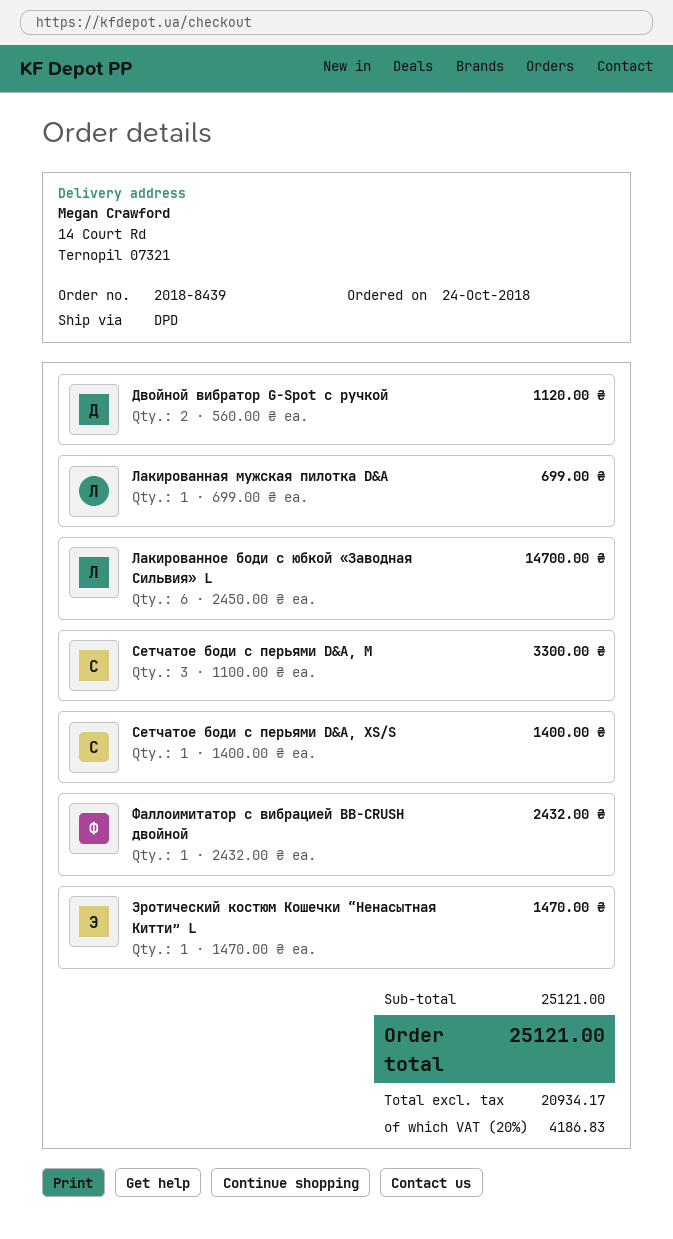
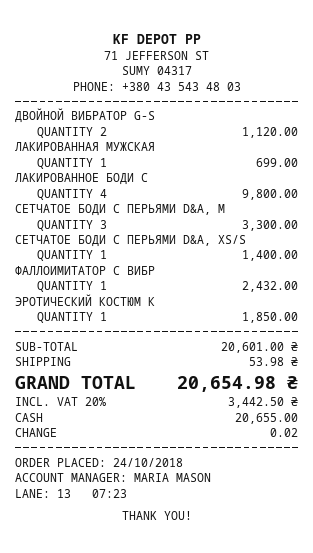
Лакированное боди с юбкой «Заводная Сильвия» L: 6 for 14700.00 -> 4 for 9800.00
Эротический костюм Кошечки “Ненасытная Китти” L: 1 for 1470.00 -> 1 for 1850.00
subtotal: 25121.00 -> 20601.00
shipping: none -> 53.98
tax: 20% = 4186.83 -> 20% = 3442.50
total: 25121.00 -> 20654.98

